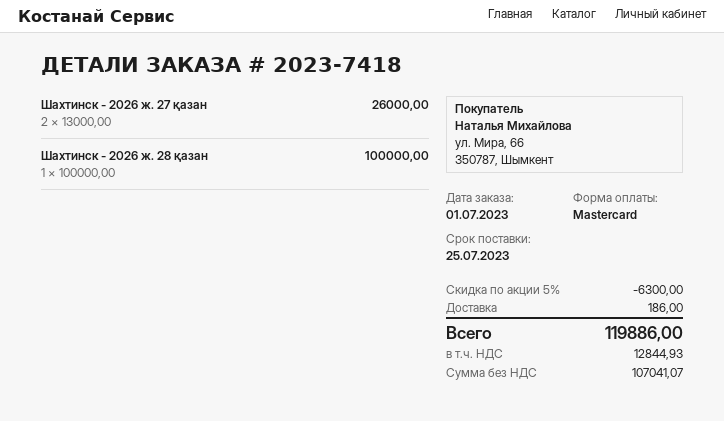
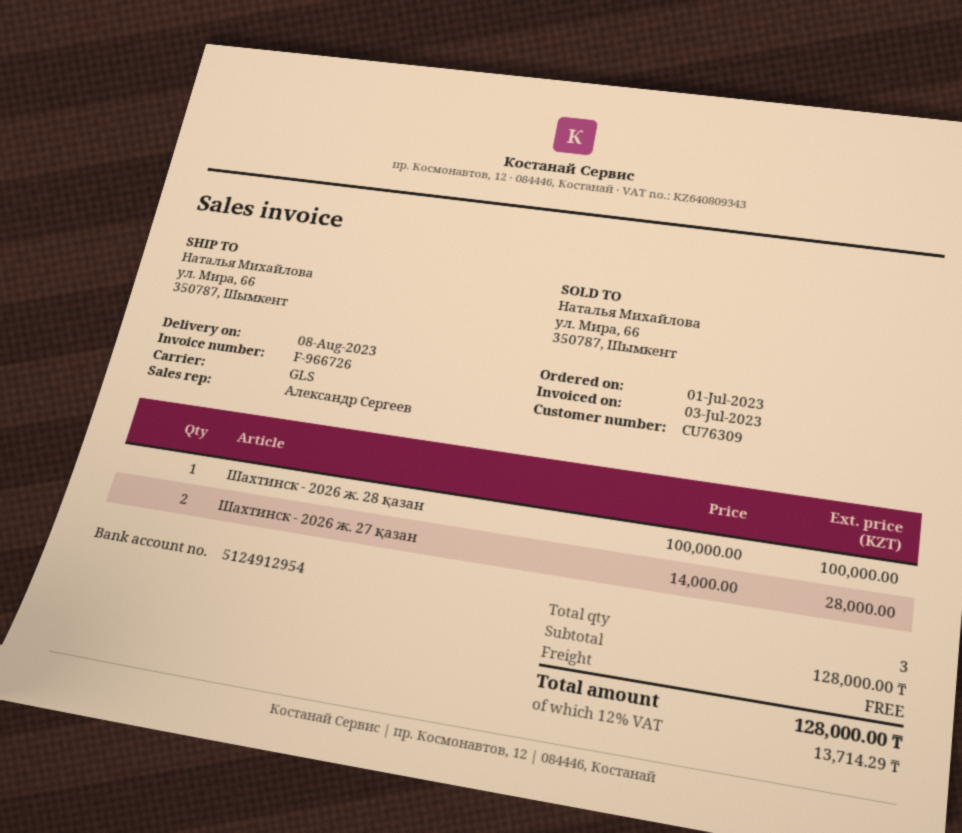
delivery date: 2023-07-25 -> 2023-08-08
Шахтинск - 2026 ж. 27 қазан: 2 x 13000.00 = 26000.00 -> 2 x 14000.00 = 28000.00
discount: 5% = 6300.00 -> none
shipping: 186.00 -> 0.00
tax: 12844.93 -> 13714.29
total: 119886.00 -> 128000.00

